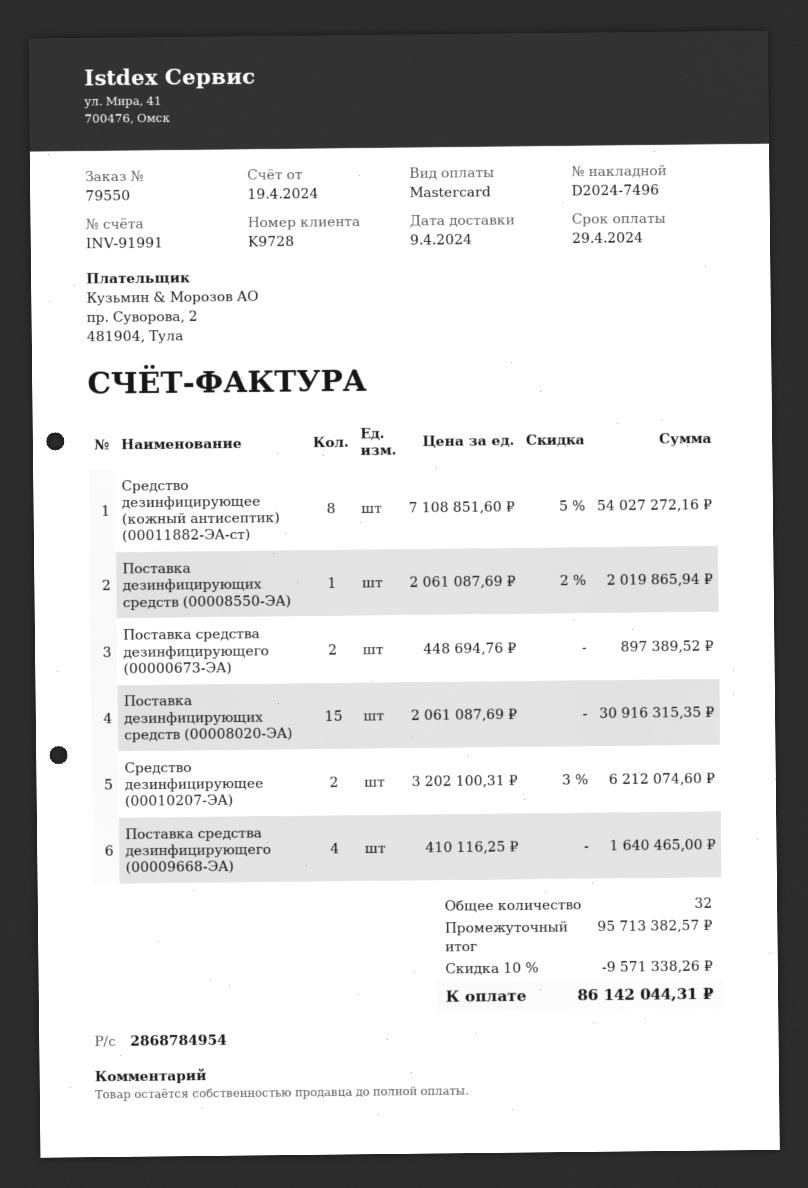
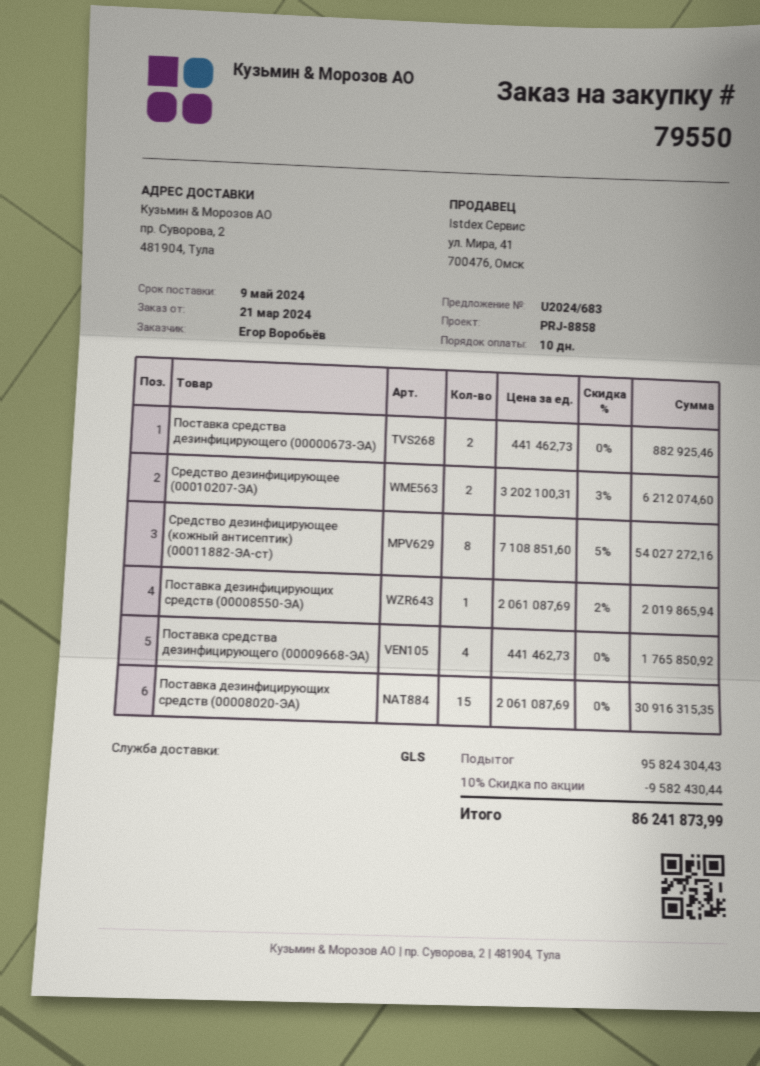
delivery date: 2024-04-09 -> 2024-05-09
Поставка средства дезинфицирующего (00000673-ЭА): 2 x 448694.76 = 897389.52 -> 2 x 441462.73 = 882925.46
Поставка средства дезинфицирующего (00009668-ЭА): 4 x 410116.25 = 1640465.00 -> 4 x 441462.73 = 1765850.92
subtotal: 95713382.57 -> 95824304.43
discount: 10% = 9571338.26 -> 10% = 9582430.44
total: 86142044.31 -> 86241873.99

